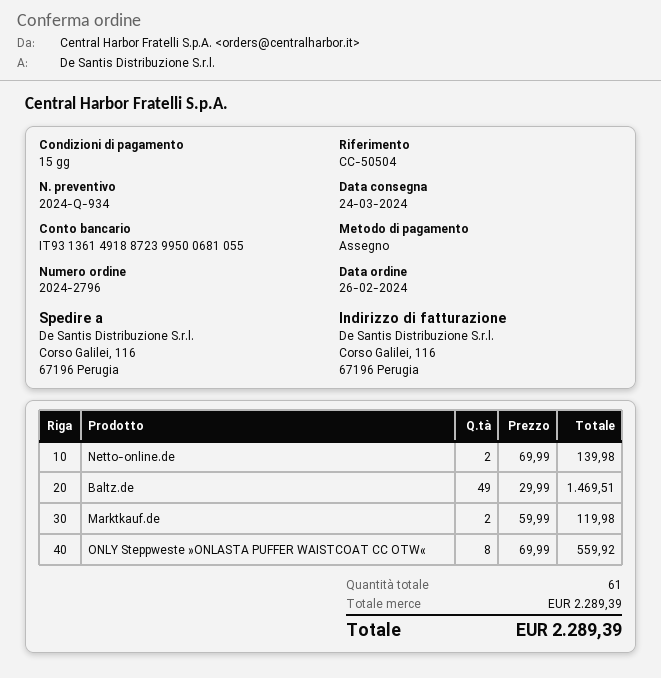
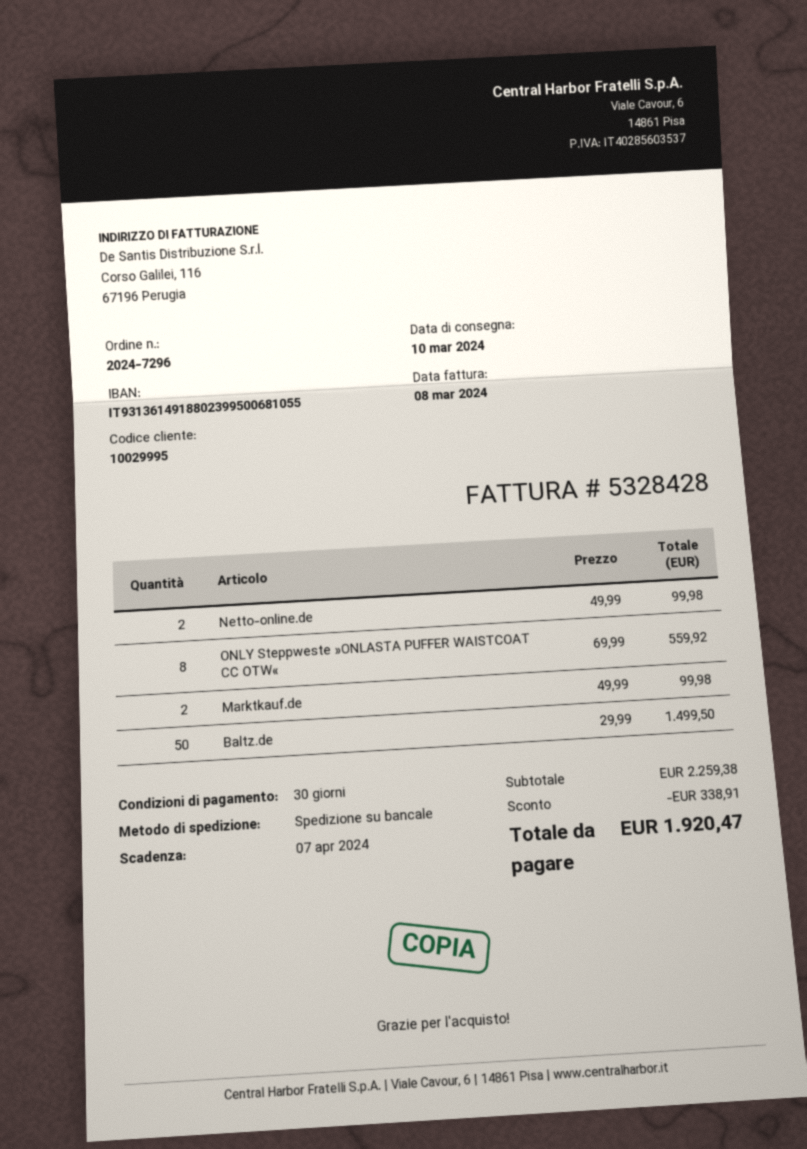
order number: 2024-2796 -> 2024-7296
delivery date: 2024-03-24 -> 2024-03-10
payment terms: 15 days -> 30 days
bank account: IT9313614918872399500681055 -> IT9313614918802399500681055
Netto-online.de: 2 x 69.99 = 139.98 -> 2 x 49.99 = 99.98
Baltz.de: 49 x 29.99 = 1469.51 -> 50 x 29.99 = 1499.50
Marktkauf.de: 2 x 59.99 = 119.98 -> 2 x 49.99 = 99.98
subtotal: 2289.39 -> 2259.38
discount: none -> 338.91
total: 2289.39 -> 1920.47

